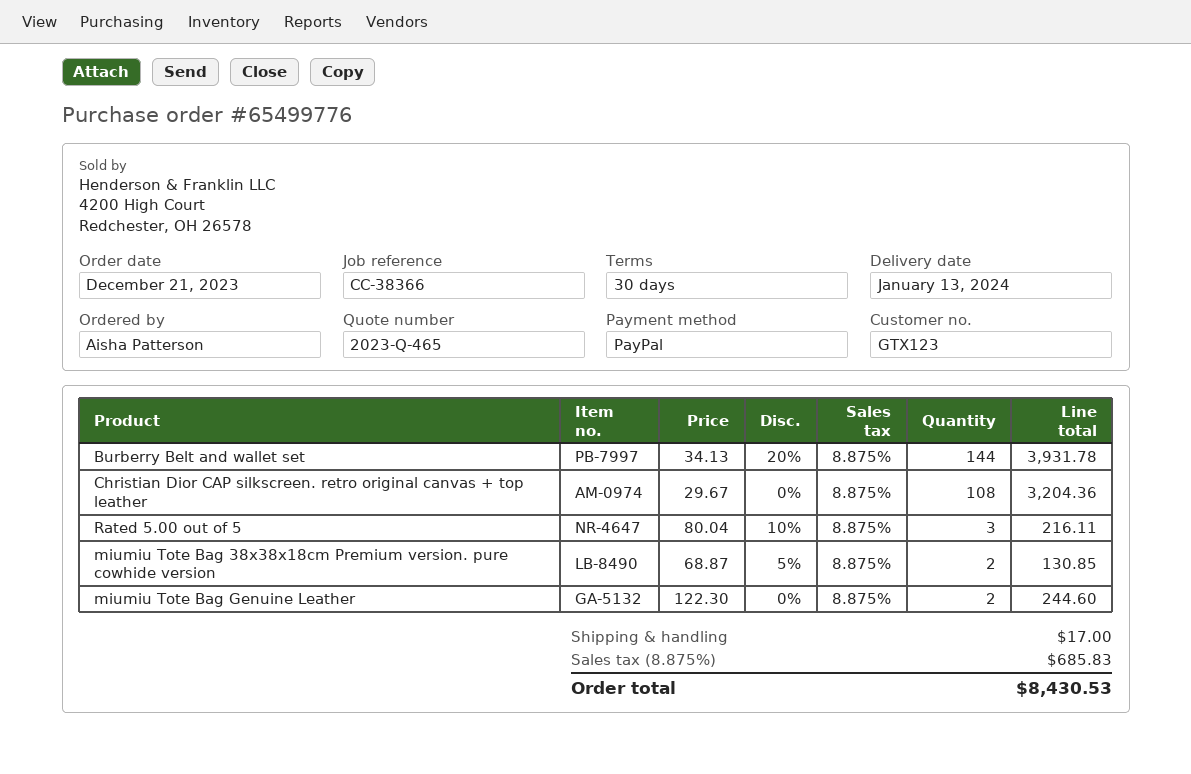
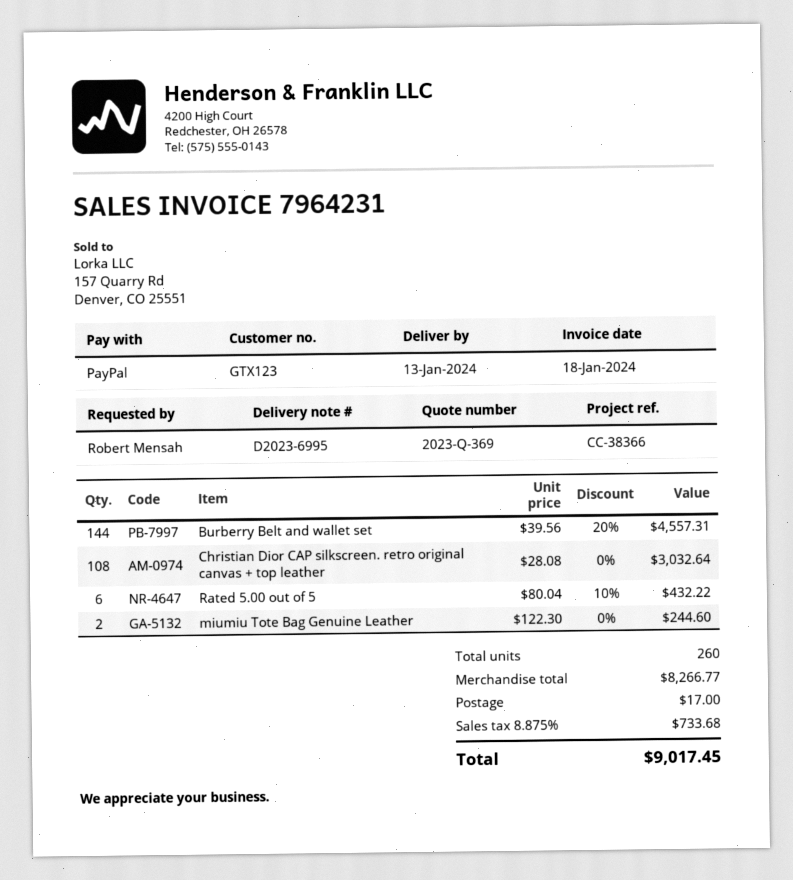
quote number: 2023-Q-465 -> 2023-Q-369
ordered by: Aisha Patterson -> Robert Mensah
Burberry Belt and wallet set: 144 x 34.13 - 20% = 3931.78 -> 144 x 39.56 - 20% = 4557.31
Christian Dior CAP silkscreen. retro original canvas + top leather: 108 x 29.67 = 3204.36 -> 108 x 28.08 = 3032.64
Rated 5.00 out of 5: 3 x 80.04 - 10% = 216.11 -> 6 x 80.04 - 10% = 432.22
miumiu Tote Bag 38x38x18cm Premium version. pure cowhide version: 2 x 68.87 - 5% = 130.85 -> none
tax: 8.875% = 685.83 -> 8.875% = 733.68
total: 8430.53 -> 9017.45

